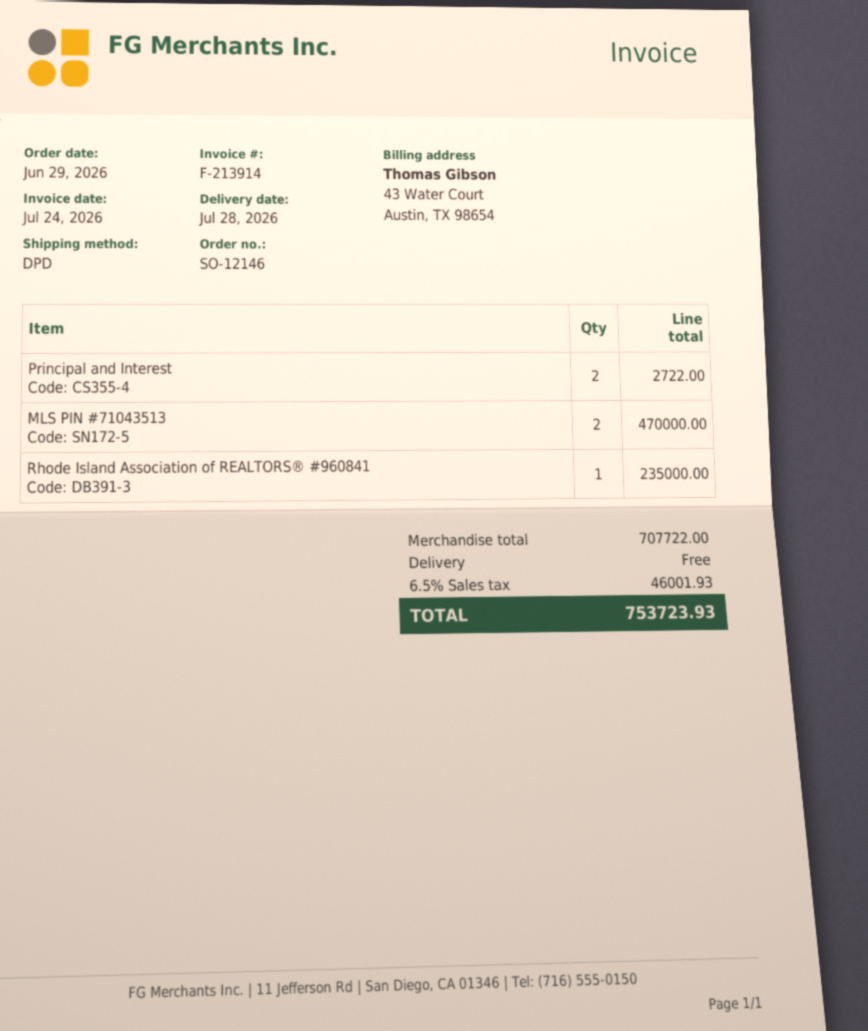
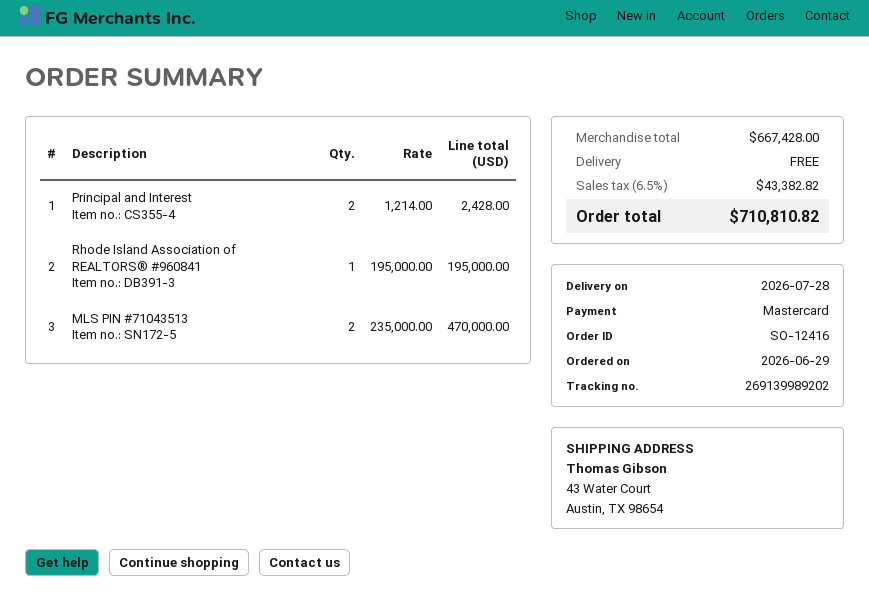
order number: SO-12146 -> SO-12416
Principal and Interest: 2 for 2722.00 -> 2 for 2428.00
Rhode Island Association of REALTORS® #960841: 1 for 235000.00 -> 1 for 195000.00
subtotal: 707722.00 -> 667428.00
tax: 6.5% = 46001.93 -> 6.5% = 43382.82
total: 753723.93 -> 710810.82

